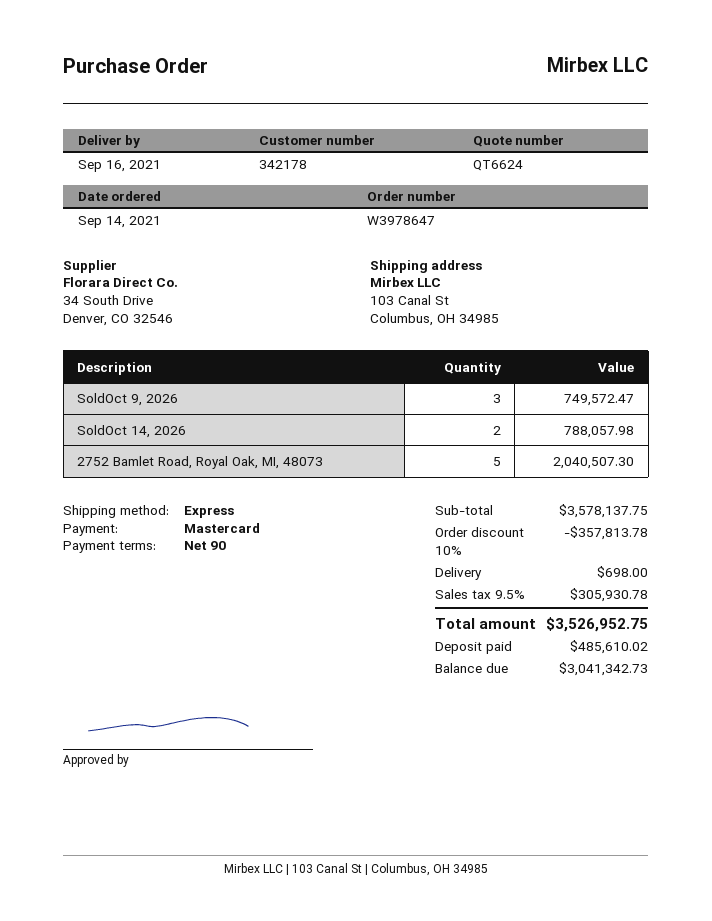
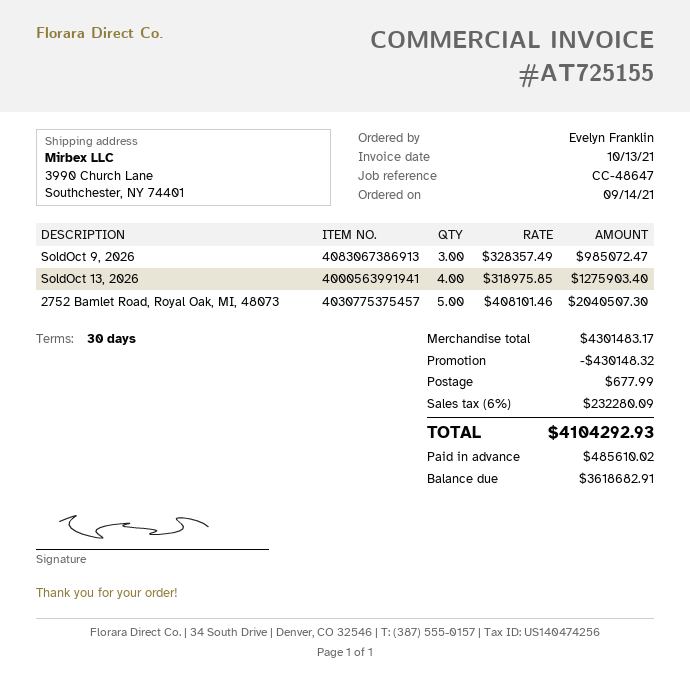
payment terms: 90 days -> 30 days
ship to: 103 Canal St, Columbus, OH 34985 -> 3990 Church Lane, Southchester, NY 74401
SoldOct 9, 2026: 3 for 749572.47 -> 3 for 985072.47
SoldOct 14, 2026: 2 for 788057.98 -> none
SoldOct 13, 2026: none -> 4 for 1275903.40
subtotal: 3578137.75 -> 4301483.17
discount: 357813.78 -> 430148.32
shipping: 698.00 -> 677.99
tax: 9.5% = 305930.78 -> 6% = 232280.09
total: 3526952.75 -> 4104292.93
balance: 3041342.73 -> 3618682.91

